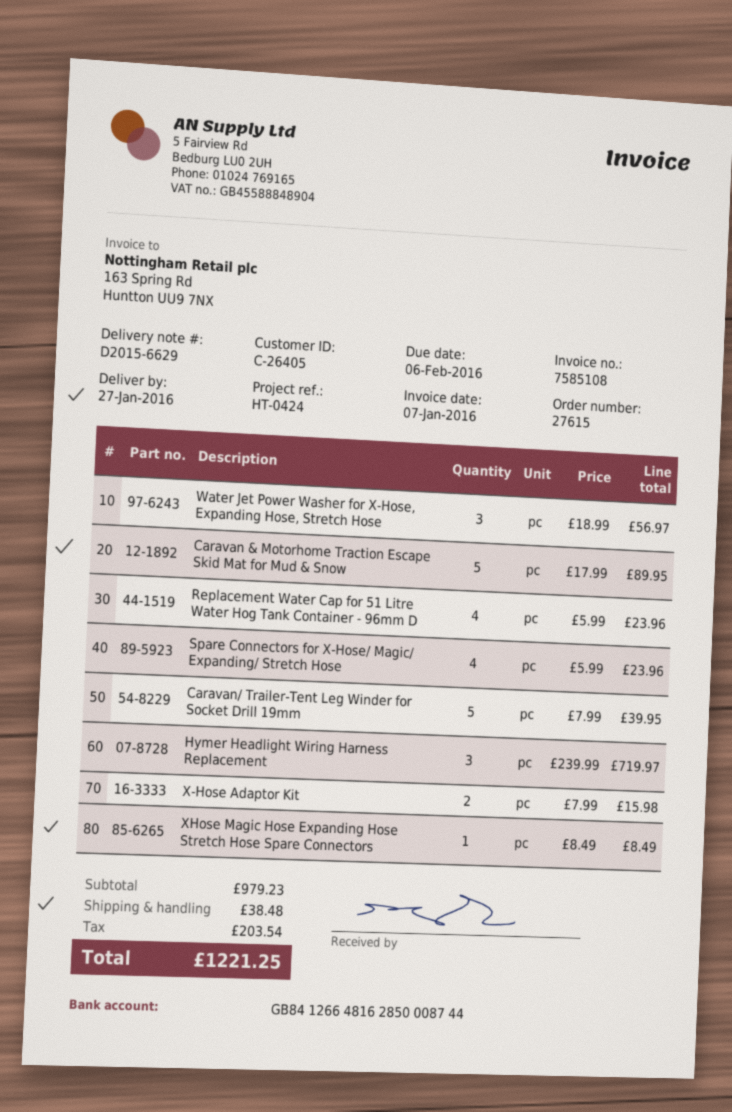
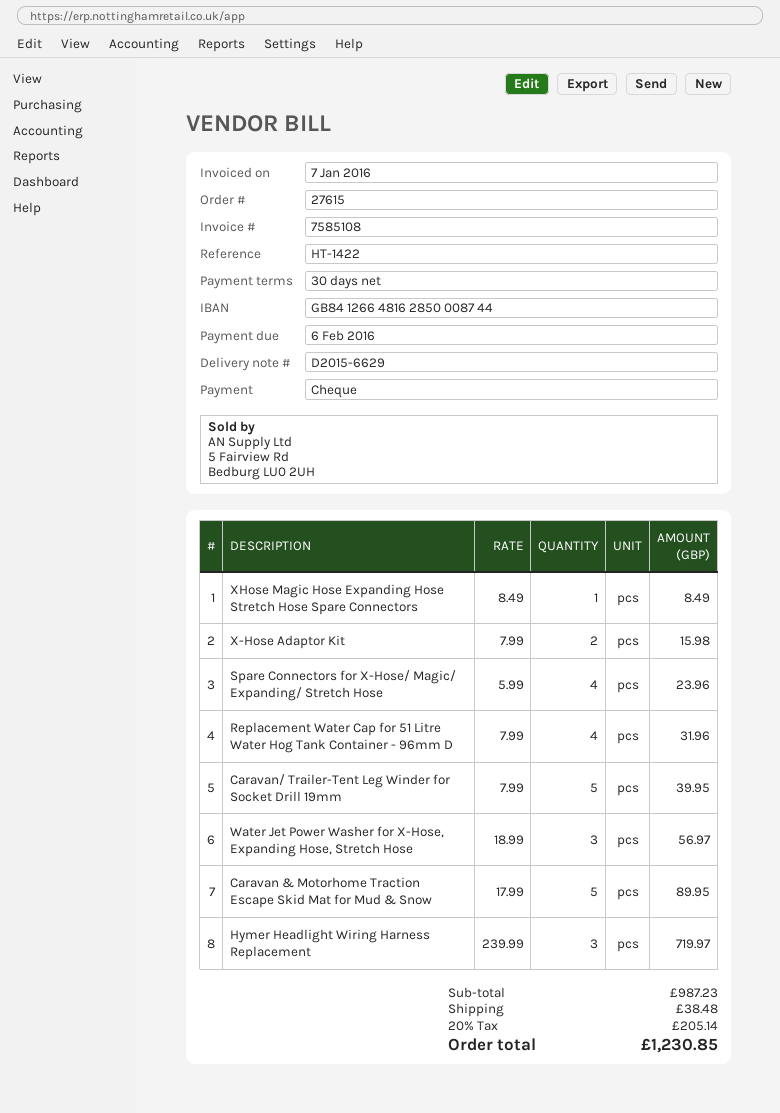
reference: HT-0424 -> HT-1422
Replacement Water Cap for 51 Litre Water Hog Tank Container - 96mm D: 4 x 5.99 = 23.96 -> 4 x 7.99 = 31.96
subtotal: 979.23 -> 987.23
tax: 203.54 -> 205.14
total: 1221.25 -> 1230.85

